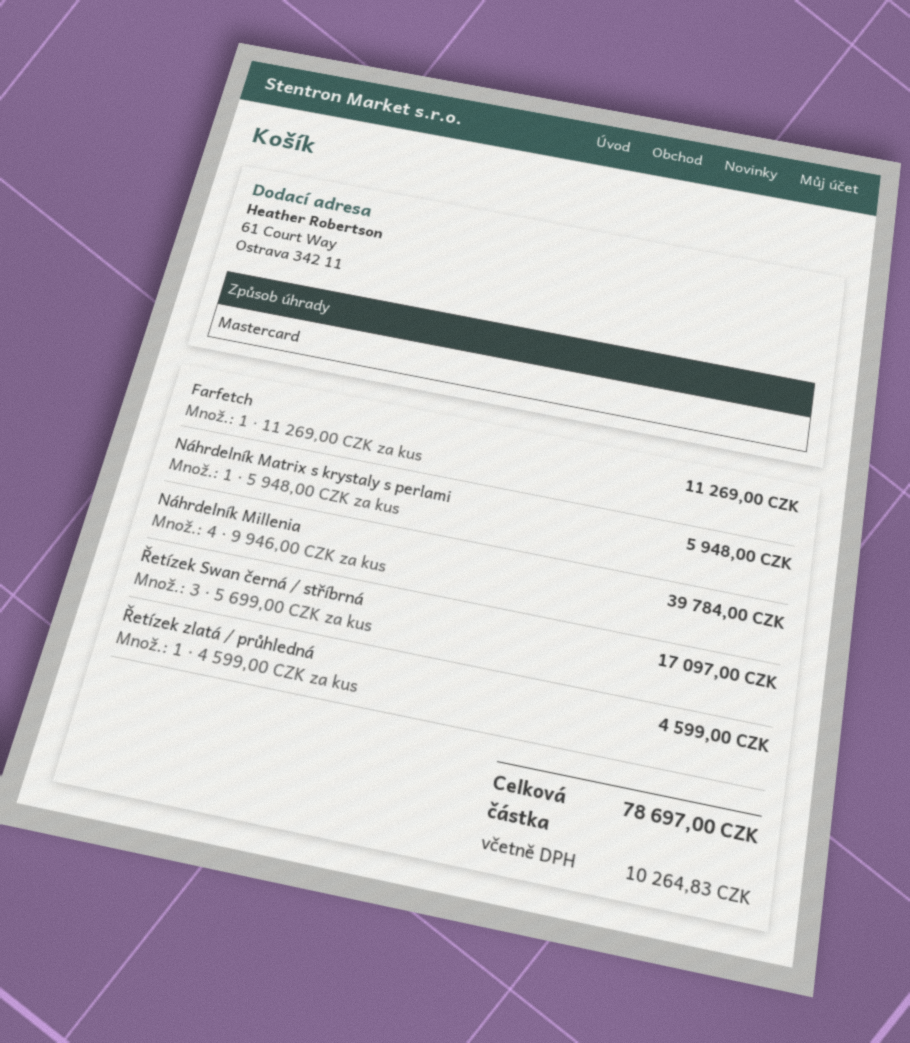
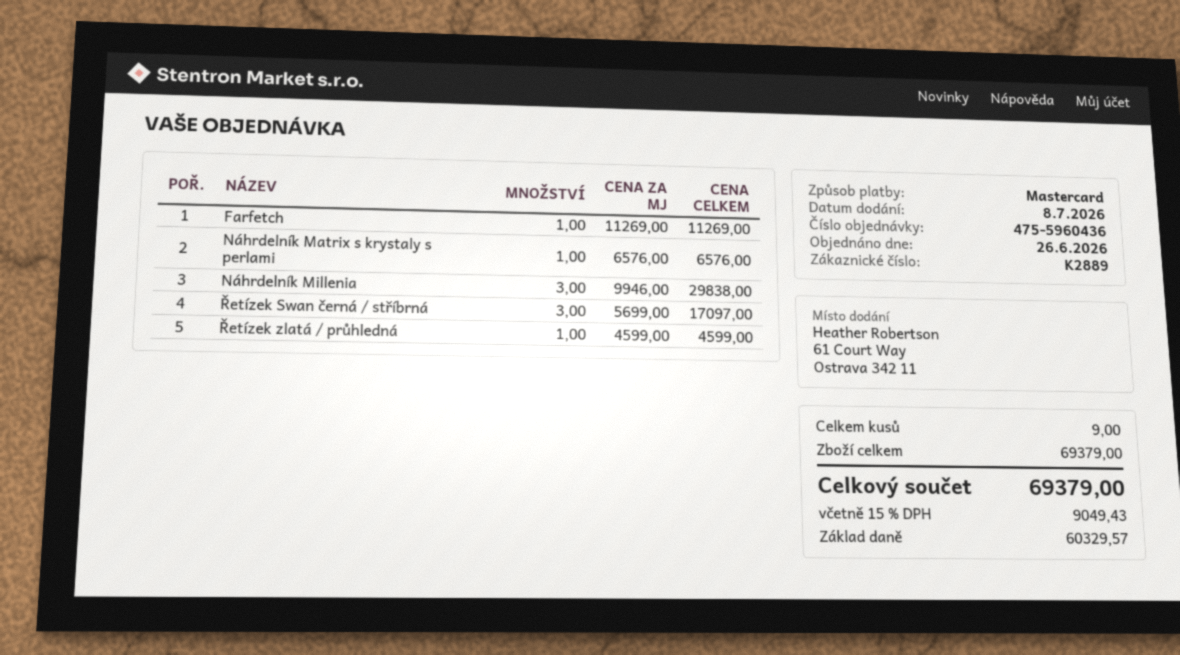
Náhrdelník Matrix s krystaly s perlami: 1 x 5948.00 = 5948.00 -> 1 x 6576.00 = 6576.00
Náhrdelník Millenia: 4 x 9946.00 = 39784.00 -> 3 x 9946.00 = 29838.00
tax: 10264.83 -> 9049.43
total: 78697.00 -> 69379.00

